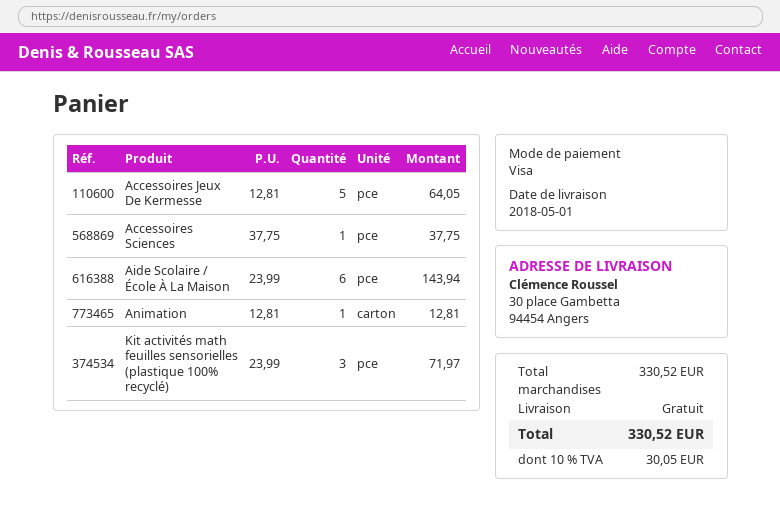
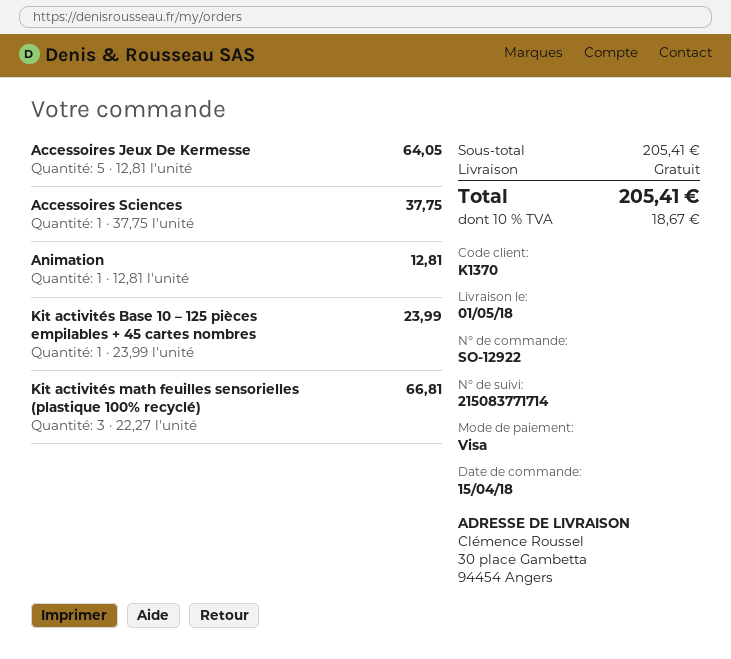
Aide Scolaire / École À La Maison: 6 x 23.99 = 143.94 -> none
Kit activités math feuilles sensorielles (plastique 100% recyclé): 3 x 23.99 = 71.97 -> 3 x 22.27 = 66.81
Kit activités Base 10 – 125 pièces empilables + 45 cartes nombres: none -> 1 x 23.99 = 23.99
subtotal: 330.52 -> 205.41
tax: 10% = 30.05 -> 10% = 18.67
total: 330.52 -> 205.41

